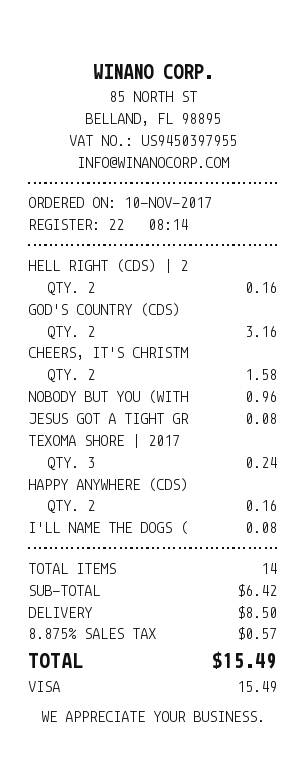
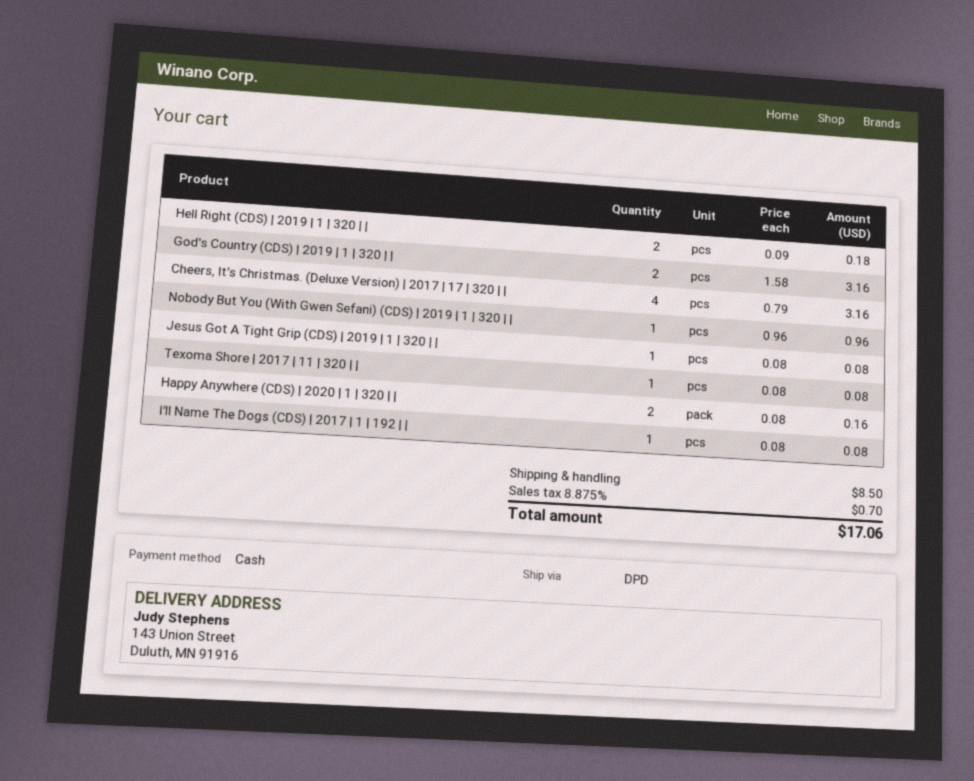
payment method: Visa -> cash
HELL RIGHT (CDS) | 2: 2 for 0.16 -> 2 for 0.18
CHEERS, IT'S CHRISTM: 2 for 1.58 -> 4 for 3.16
TEXOMA SHORE | 2017: 3 for 0.24 -> 1 for 0.08
tax: 8.875% = 0.57 -> 8.875% = 0.70
total: 15.49 -> 17.06

